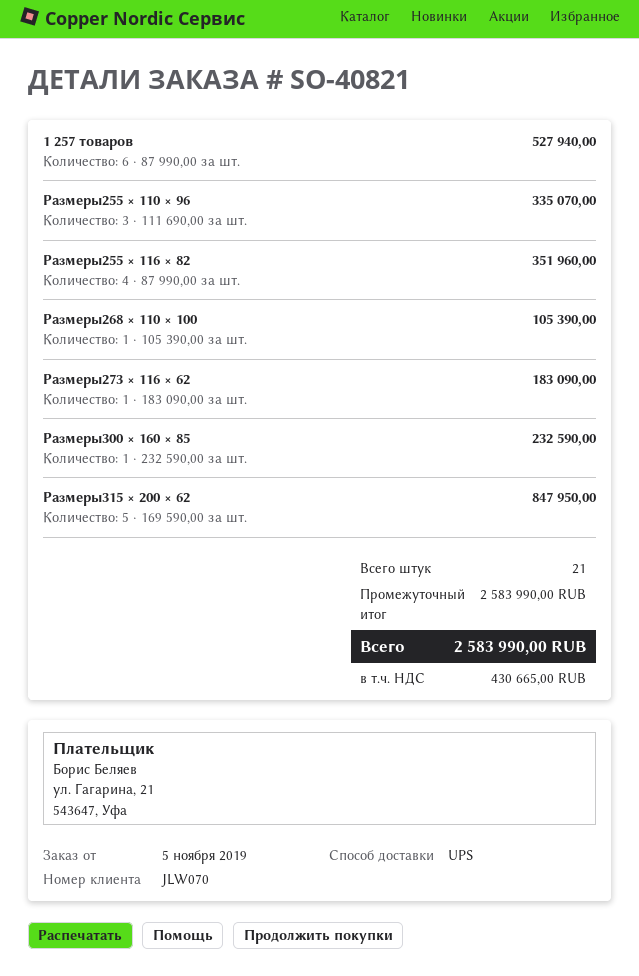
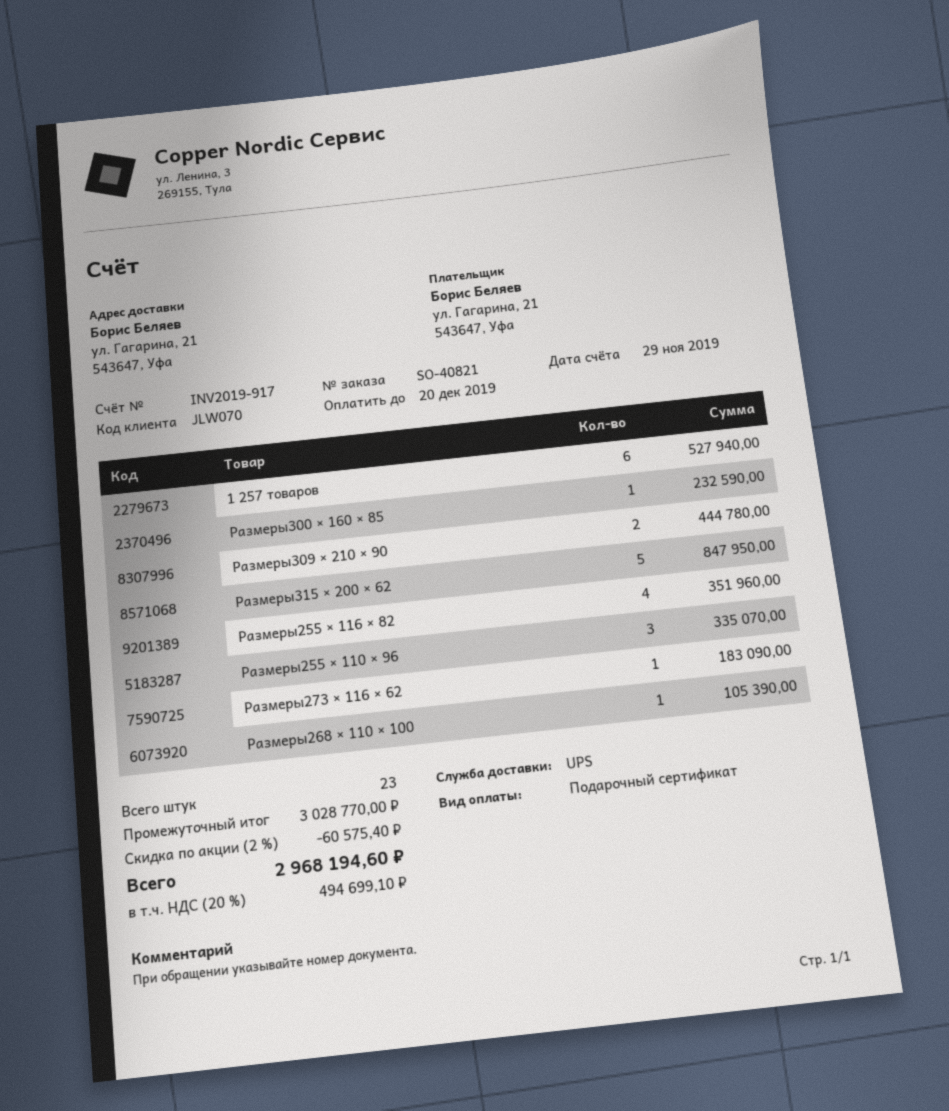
Размеры309 × 210 × 90: none -> 2 for 444780.00
total quantity: 21 -> 23
subtotal: 2583990.00 -> 3028770.00
discount: none -> 2% = 60575.40
tax: 430665.00 -> 494699.10
total: 2583990.00 -> 2968194.60

